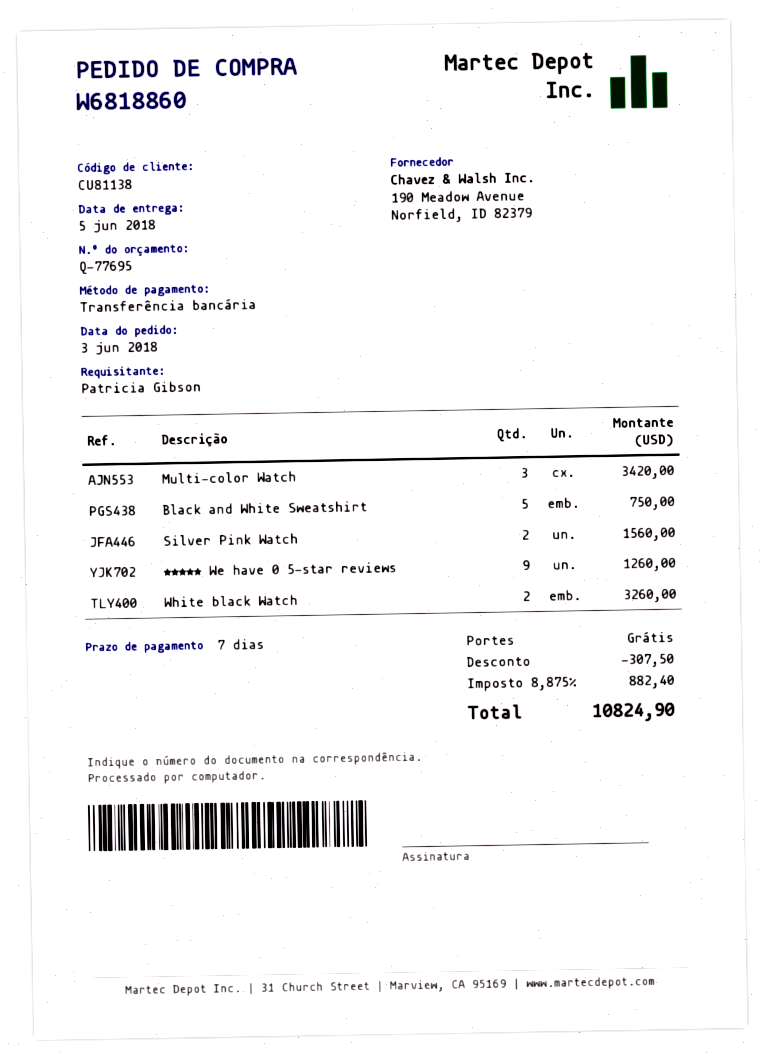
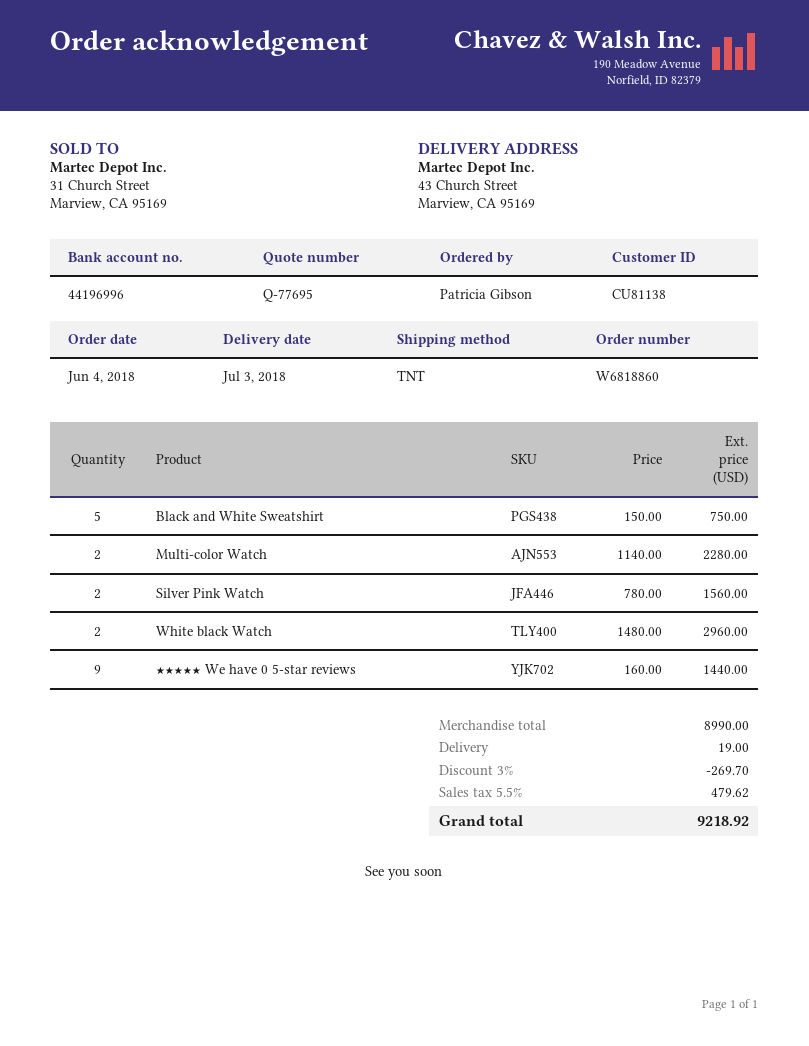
order date: 2018-06-03 -> 2018-06-04
delivery date: 2018-06-05 -> 2018-07-03
Multi-color Watch: 3 for 3420.00 -> 2 for 2280.00
★★★★★ We have 0 5-star reviews: 9 for 1260.00 -> 9 for 1440.00
White black Watch: 2 for 3260.00 -> 2 for 2960.00
discount: 307.50 -> 269.70
shipping: 0.00 -> 19.00
tax: 8.875% = 882.40 -> 5.5% = 479.62
total: 10824.90 -> 9218.92

